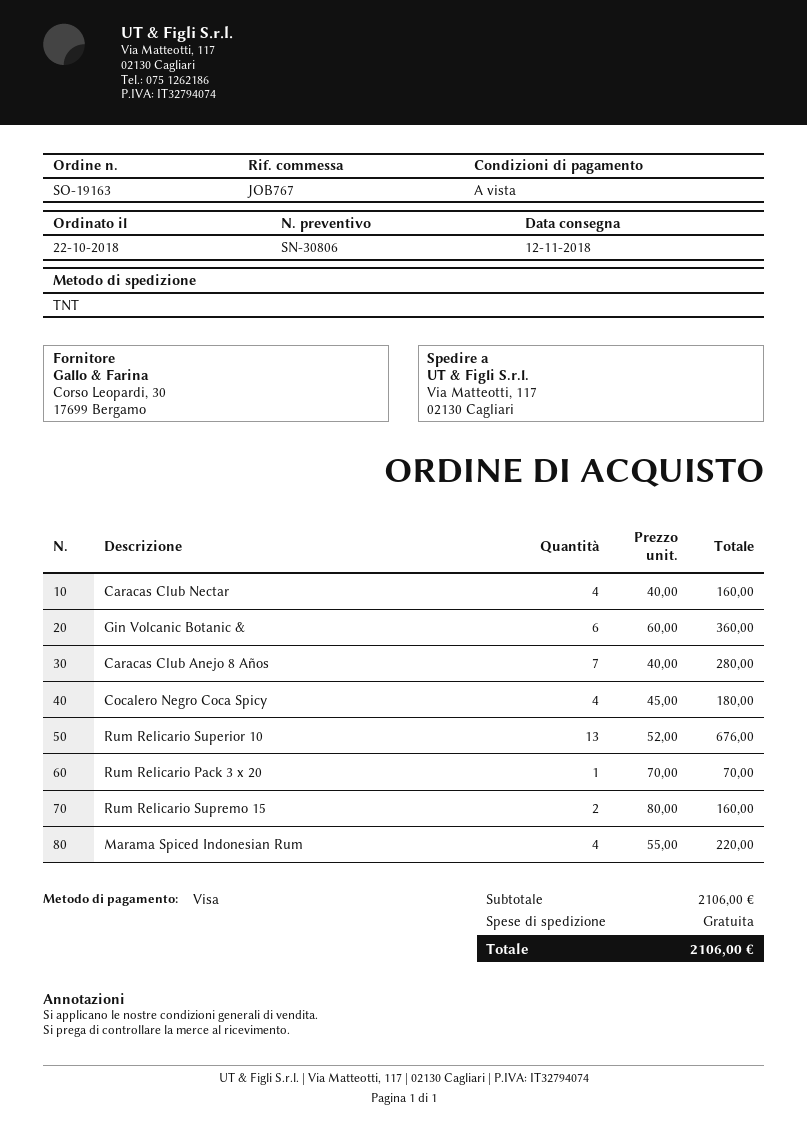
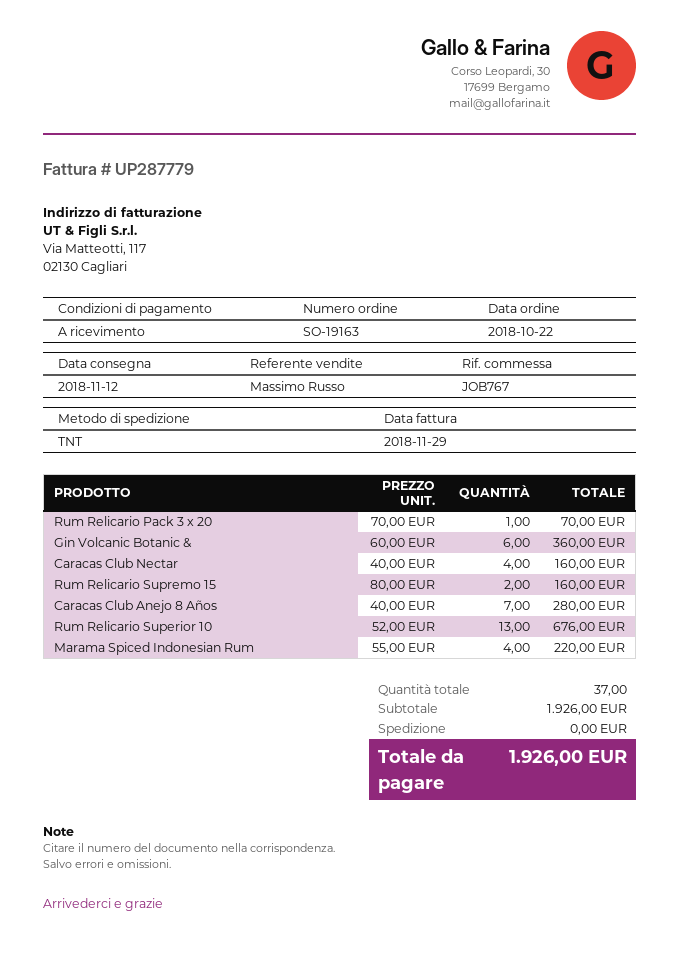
Cocalero Negro Coca Spicy: 4 x 45.00 = 180.00 -> none
subtotal: 2106.00 -> 1926.00
total: 2106.00 -> 1926.00

